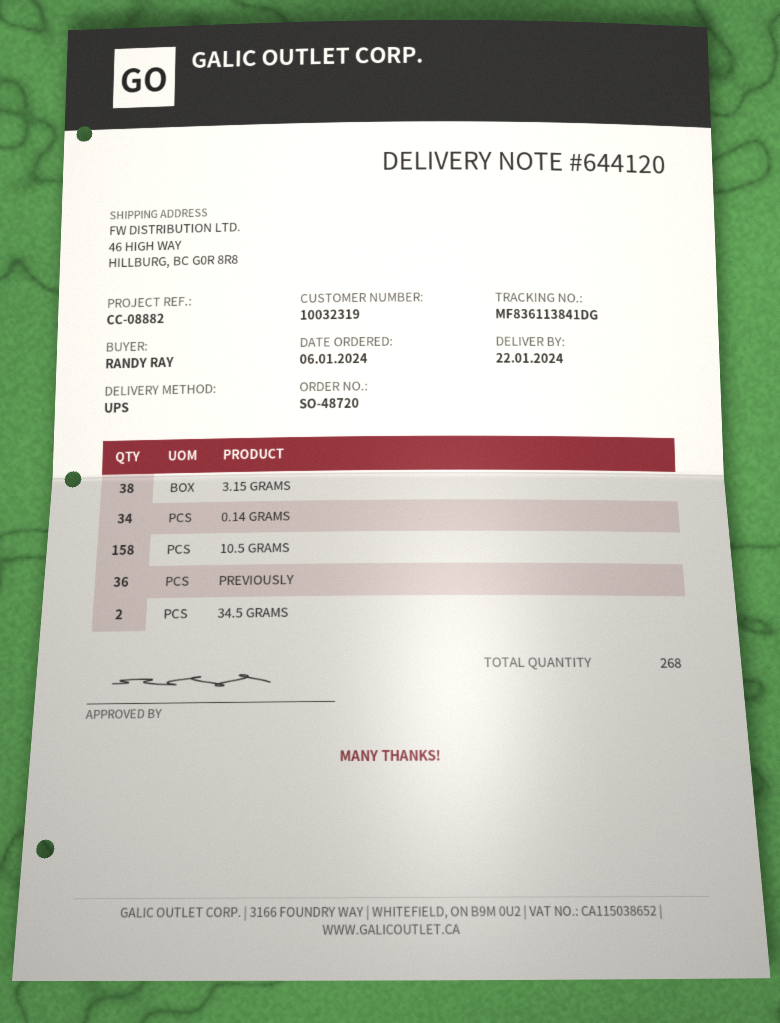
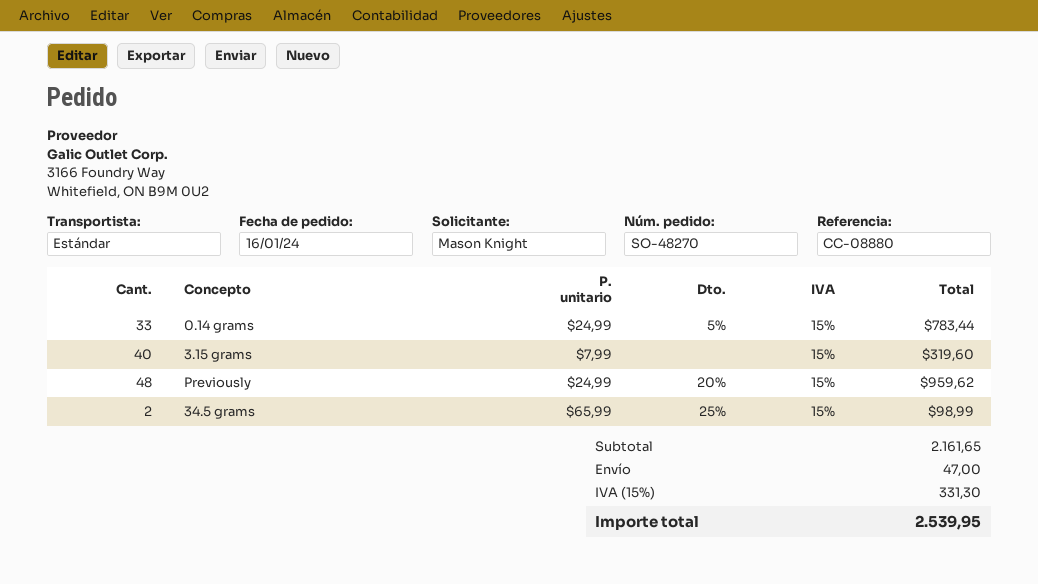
order number: SO-48720 -> SO-48270
order date: 2024-01-06 -> 2024-01-16
reference: CC-08882 -> CC-08880
ordered by: RANDY RAY -> Mason Knight
shipping method: UPS -> standard
3.15 GRAMS: 38 -> 40
0.14 GRAMS: 34 -> 33
10.5 GRAMS: 158 -> none
PREVIOUSLY: 36 -> 48

